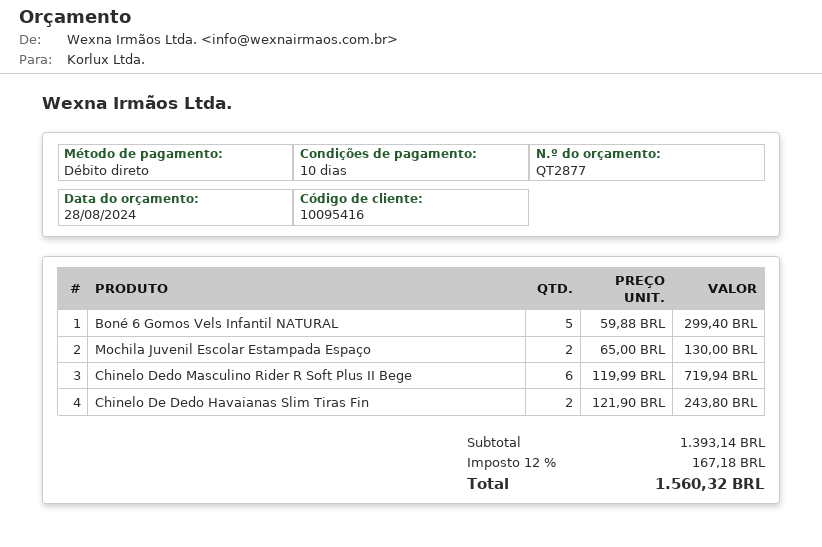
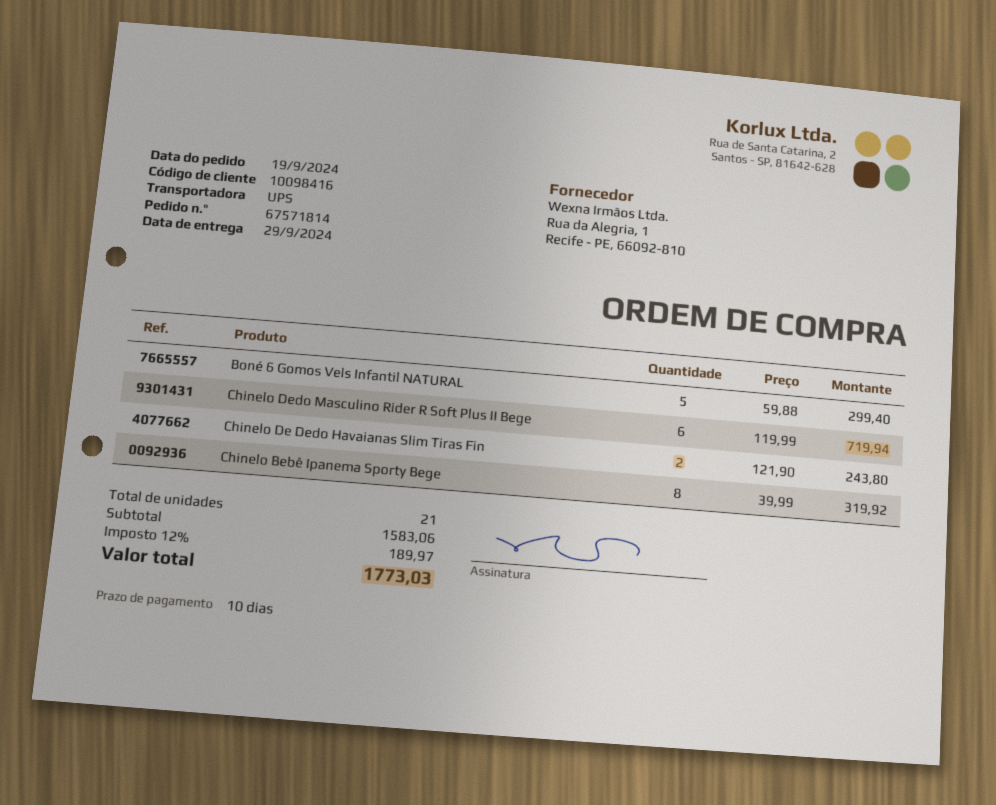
customer number: 10095416 -> 10098416
Mochila Juvenil Escolar Estampada Espaço: 2 x 65.00 = 130.00 -> none
Chinelo Bebê Ipanema Sporty Bege: none -> 8 x 39.99 = 319.92
subtotal: 1393.14 -> 1583.06
tax: 12% = 167.18 -> 12% = 189.97
total: 1560.32 -> 1773.03

